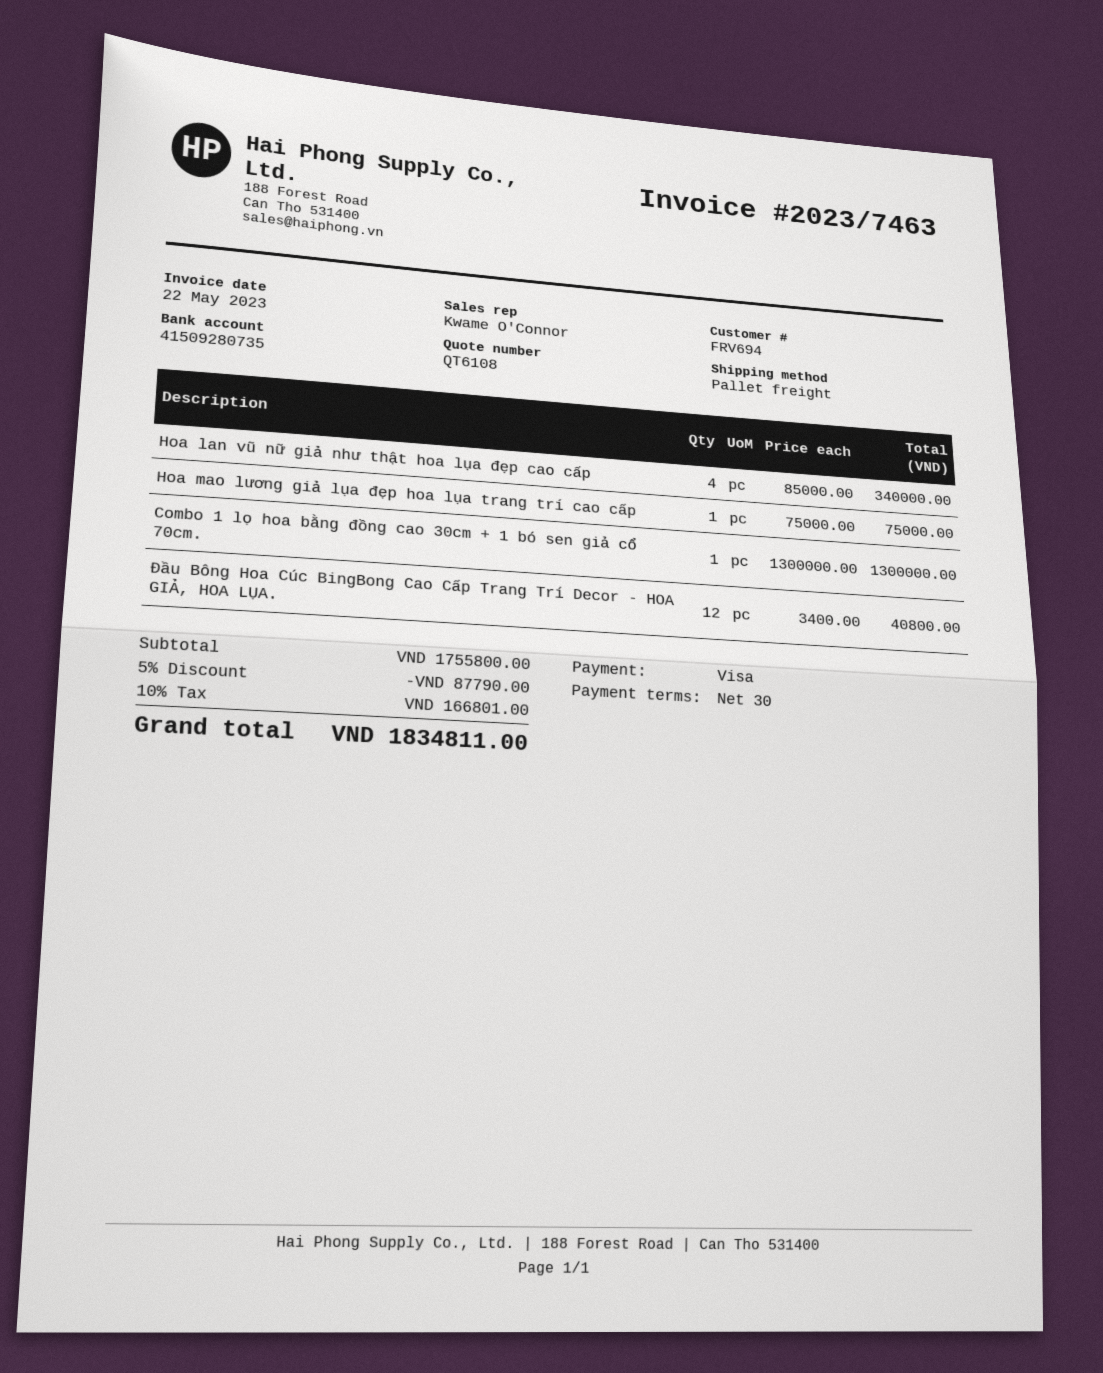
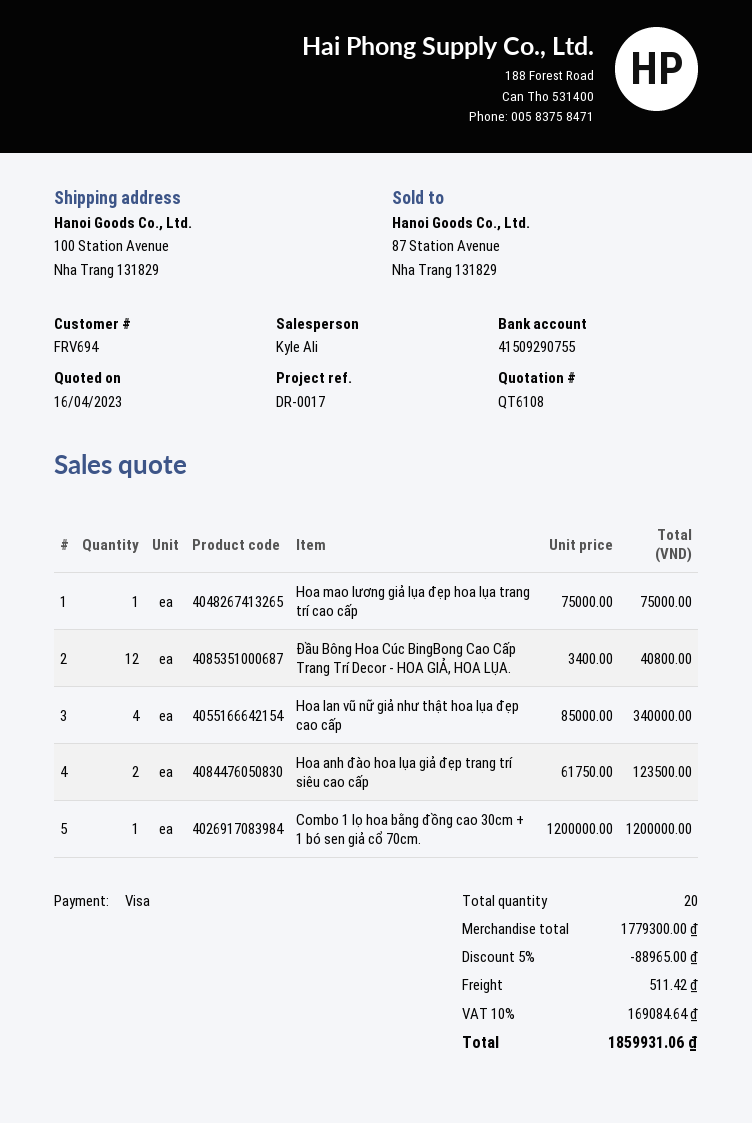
sales rep: Kwame O'Connor -> Kyle Ali
bank account: 41509280735 -> 41509290755
Combo 1 lọ hoa bằng đồng cao 30cm + 1 bó sen giả cổ 70cm.: 1 x 1300000.00 = 1300000.00 -> 1 x 1200000.00 = 1200000.00
Hoa anh đào hoa lụa giả đẹp trang trí siêu cao cấp: none -> 2 x 61750.00 = 123500.00
subtotal: 1755800.00 -> 1779300.00
discount: 5% = 87790.00 -> 5% = 88965.00
shipping: none -> 511.42
tax: 10% = 166801.00 -> 10% = 169084.64
total: 1834811.00 -> 1859931.06

